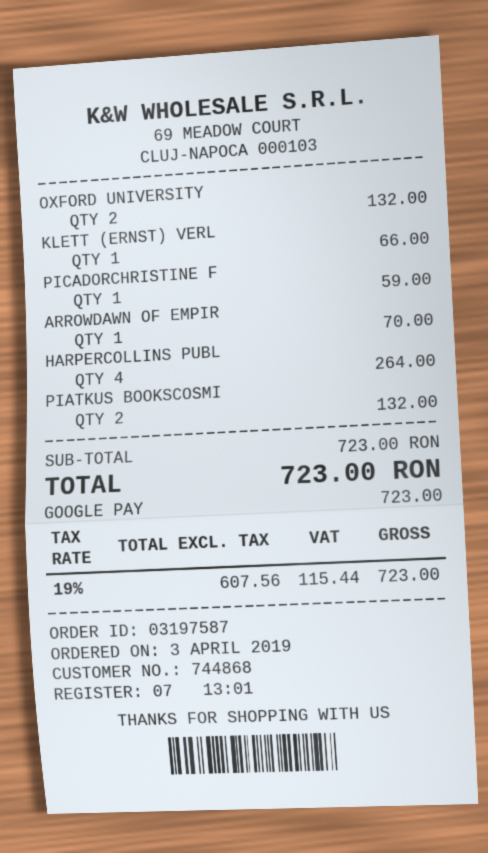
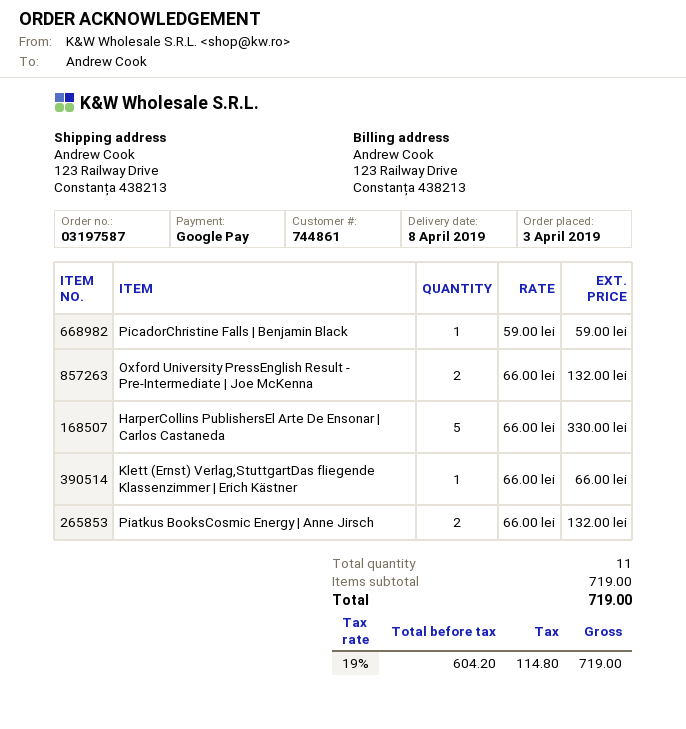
customer number: 744868 -> 744861
ARROWDAWN OF EMPIR: 1 for 70.00 -> none
HARPERCOLLINS PUBL: 4 for 264.00 -> 5 for 330.00
subtotal: 723.00 -> 719.00
net: 607.56 -> 604.20
tax: 19% = 115.44 -> 19% = 114.80
total: 723.00 -> 719.00

